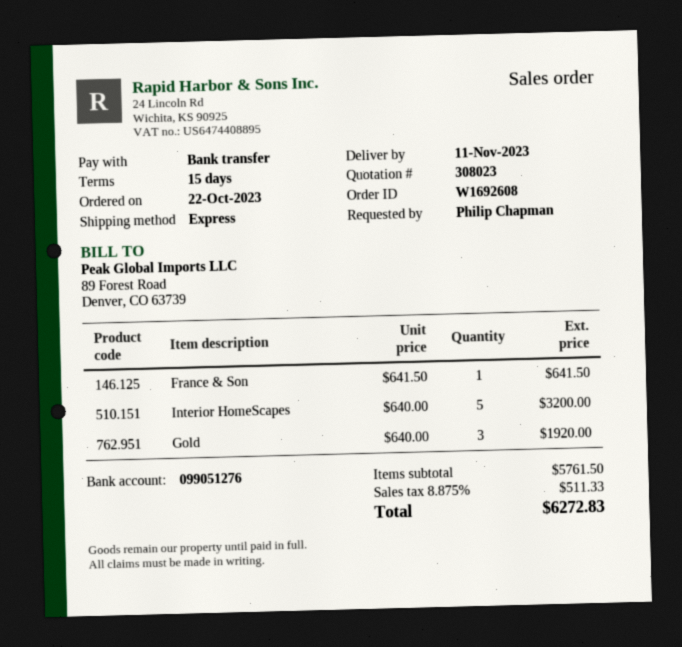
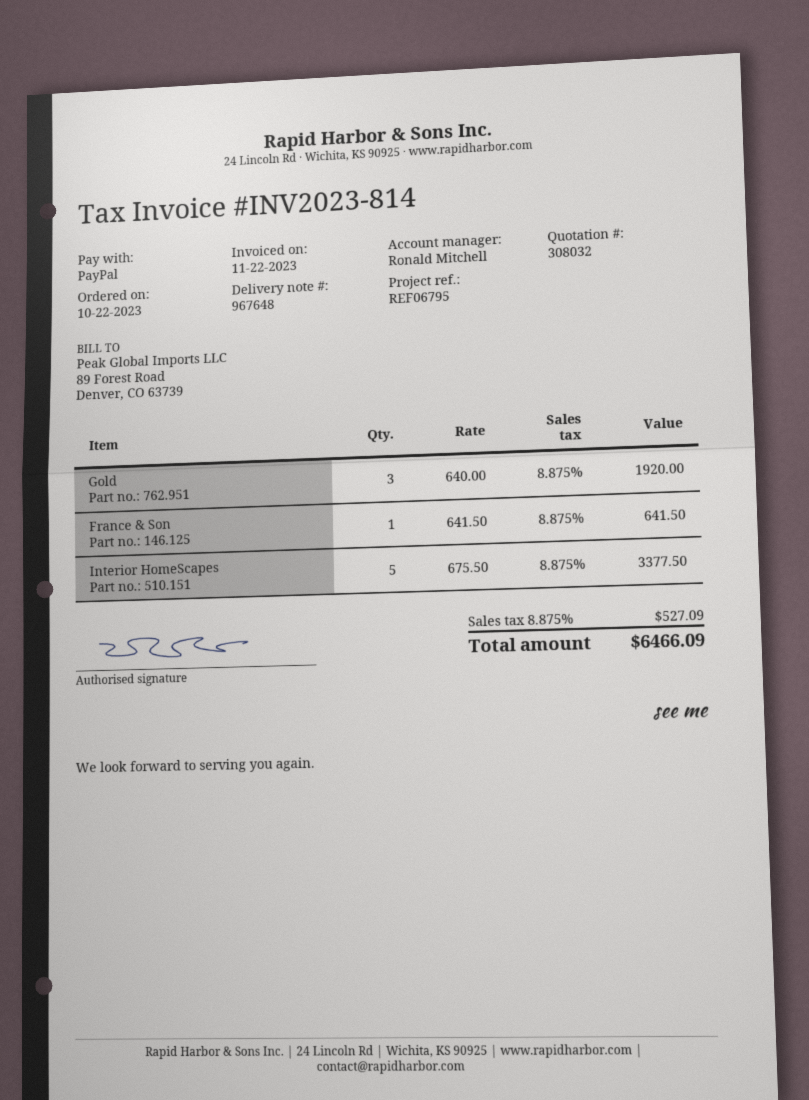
quote number: 308023 -> 308032
payment method: bank transfer -> PayPal
Interior HomeScapes: 5 x 640.00 = 3200.00 -> 5 x 675.50 = 3377.50
tax: 8.875% = 511.33 -> 8.875% = 527.09
total: 6272.83 -> 6466.09

